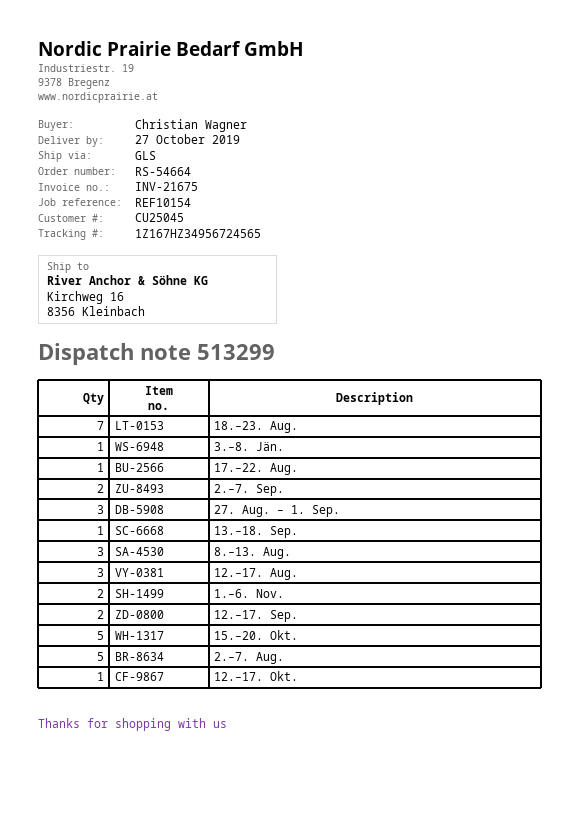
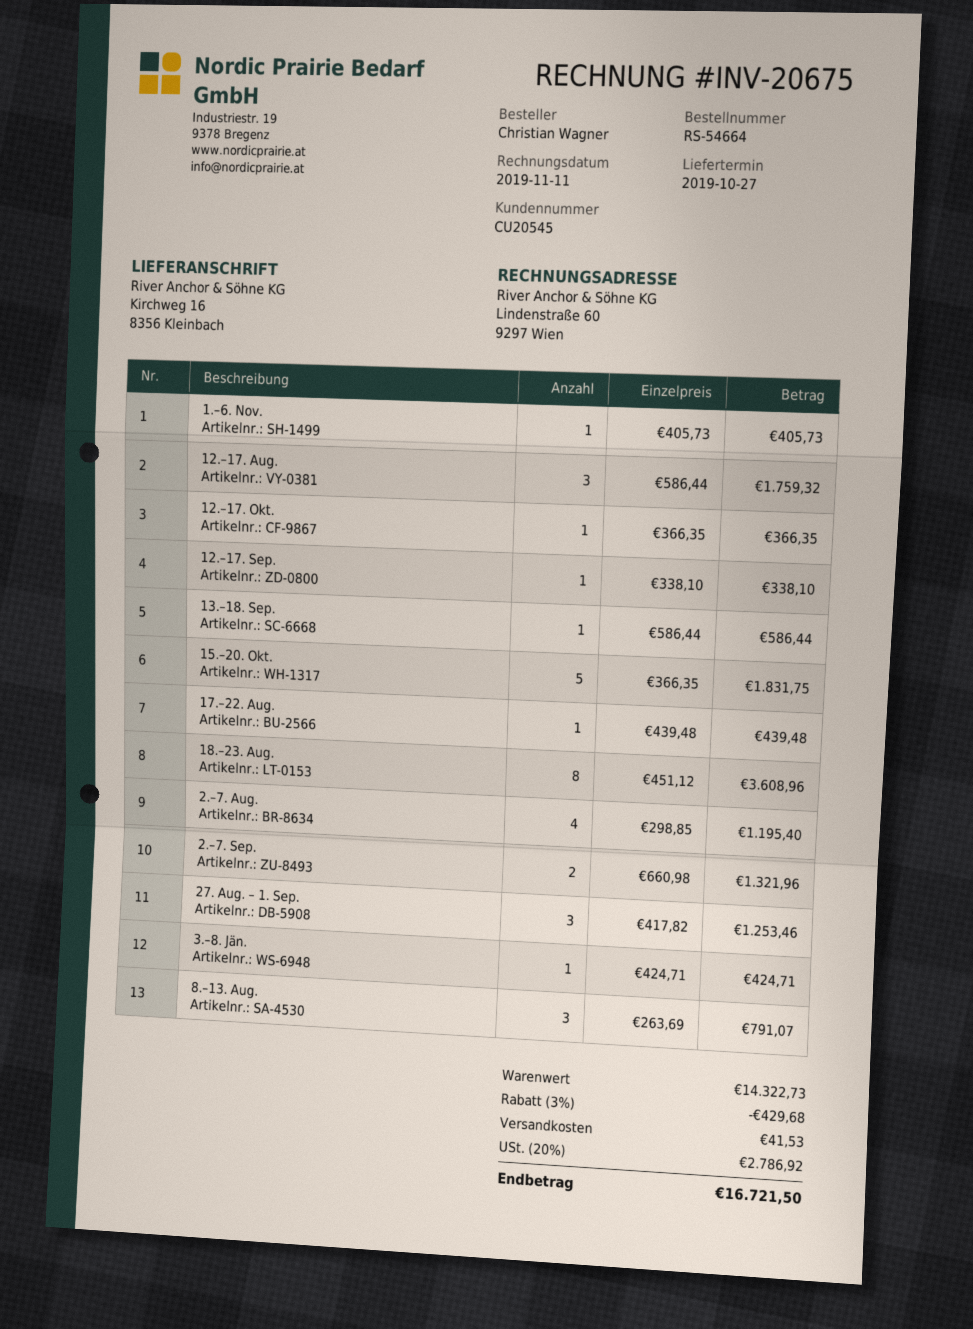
invoice number: INV-21675 -> INV-20675
customer number: CU25045 -> CU20545
18.–23. Aug.: 7 -> 8
1.–6. Nov.: 2 -> 1
12.–17. Sep.: 2 -> 1
2.–7. Aug.: 5 -> 4

